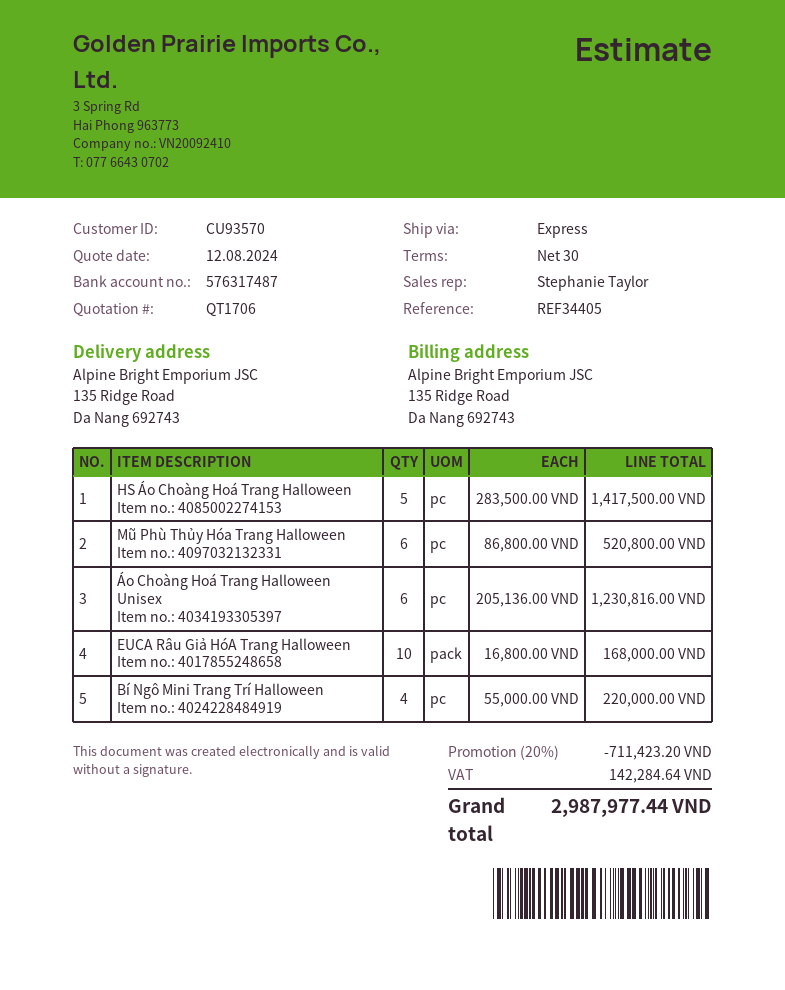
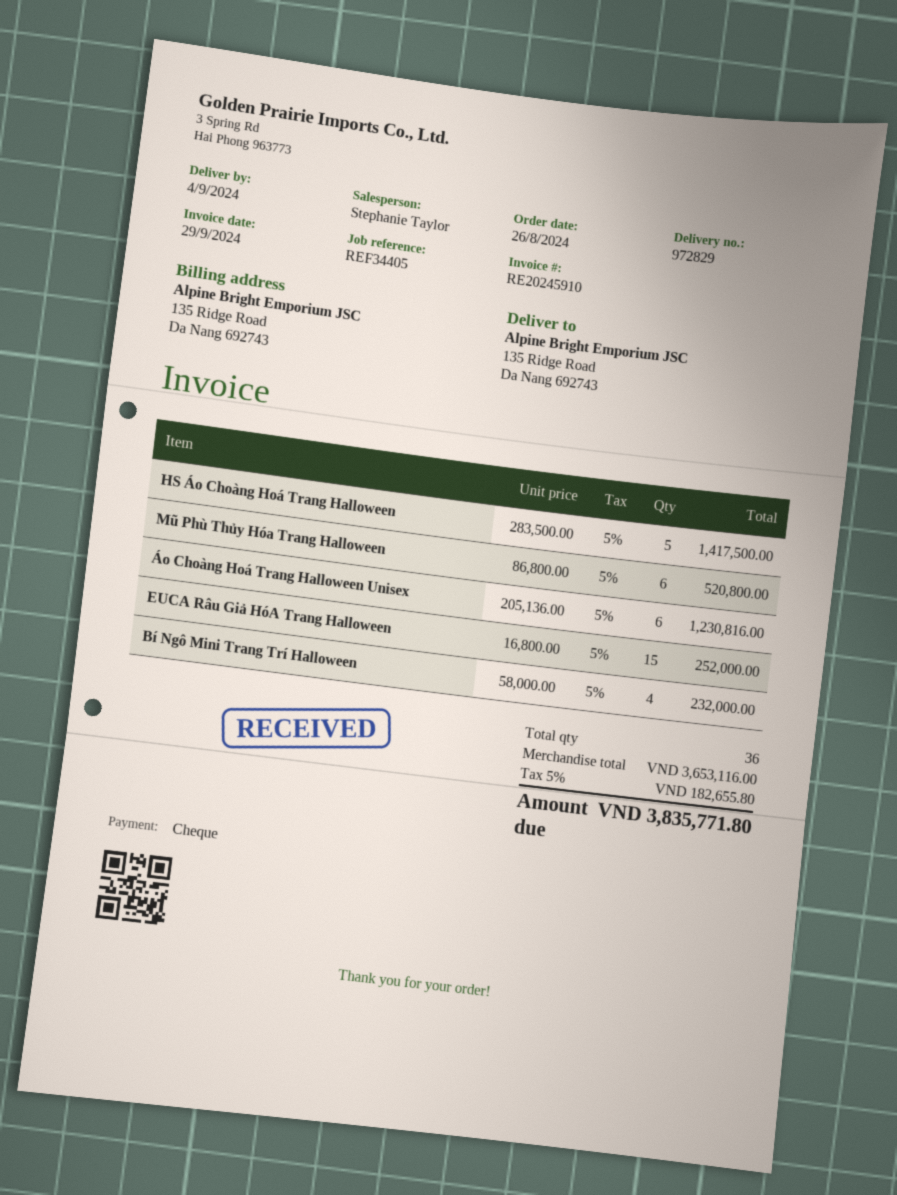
EUCA Râu Giả HóA Trang Halloween: 10 x 16800.00 = 168000.00 -> 15 x 16800.00 = 252000.00
Bí Ngô Mini Trang Trí Halloween: 4 x 55000.00 = 220000.00 -> 4 x 58000.00 = 232000.00
discount: 20% = 711423.20 -> none
tax: 142284.64 -> 182655.80
total: 2987977.44 -> 3835771.80

